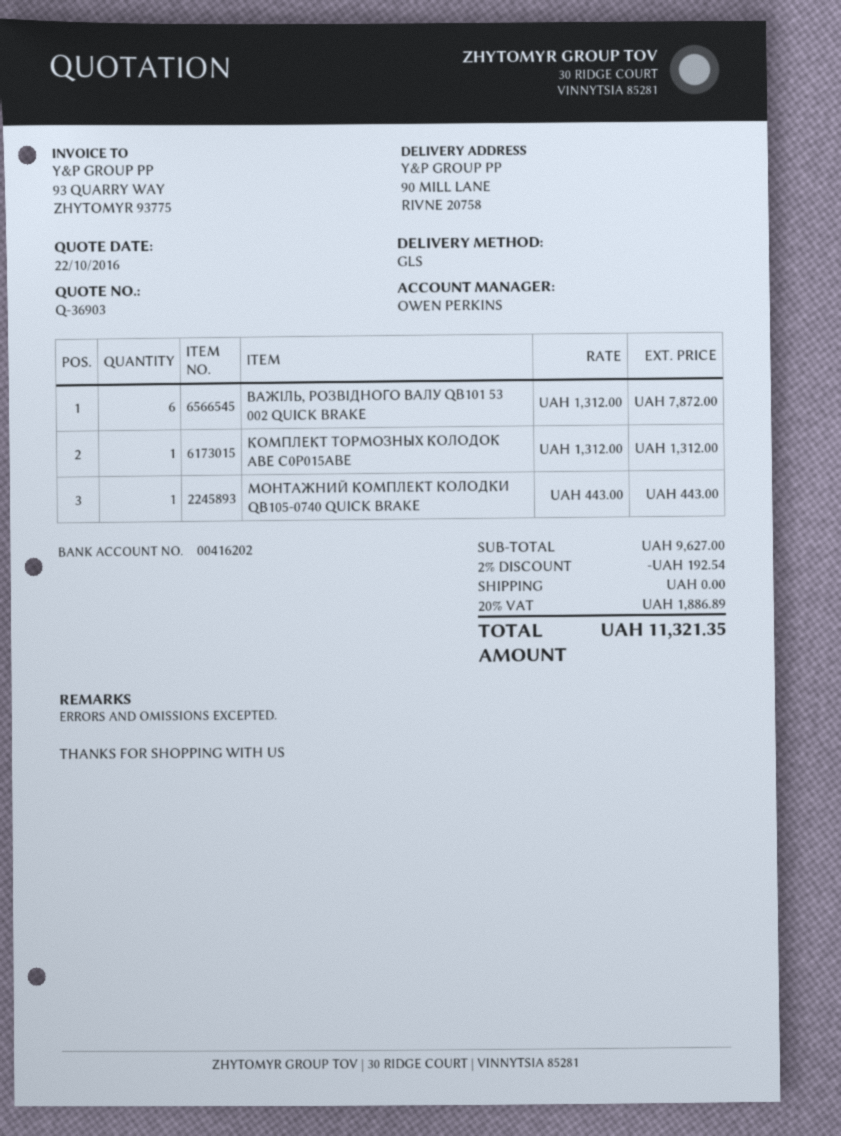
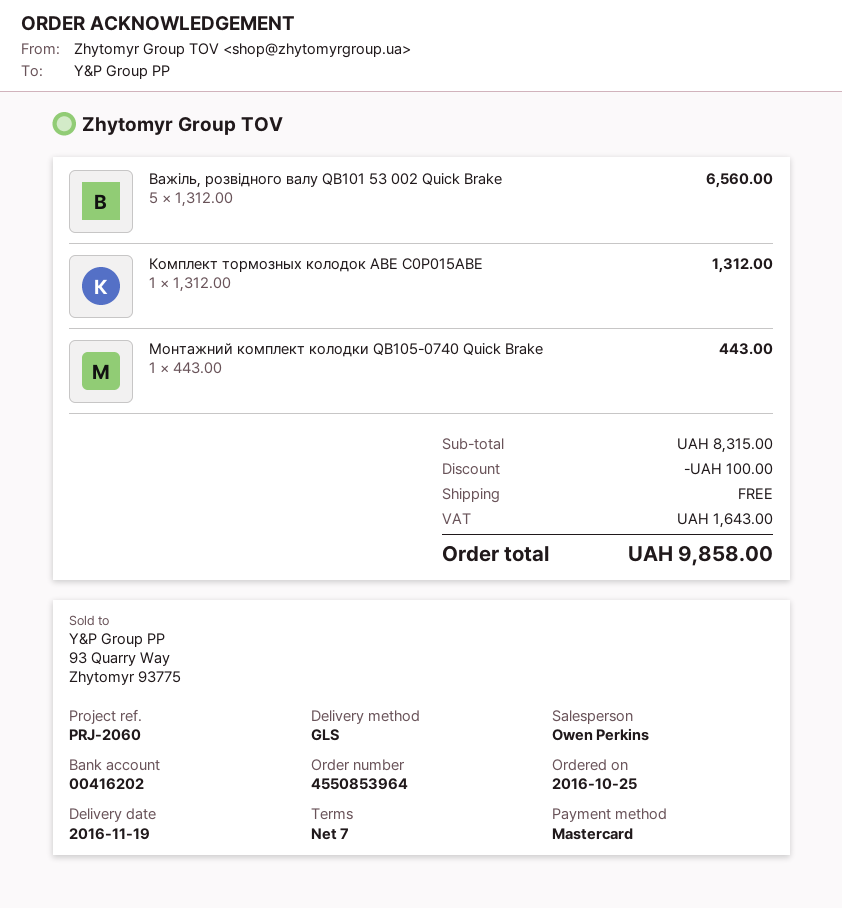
ВАЖІЛЬ, РОЗВІДНОГО ВАЛУ QB101 53 002 QUICK BRAKE: 6 x 1312.00 = 7872.00 -> 5 x 1312.00 = 6560.00
subtotal: 9627.00 -> 8315.00
discount: 192.54 -> 100.00
tax: 1886.89 -> 1643.00
total: 11321.35 -> 9858.00

